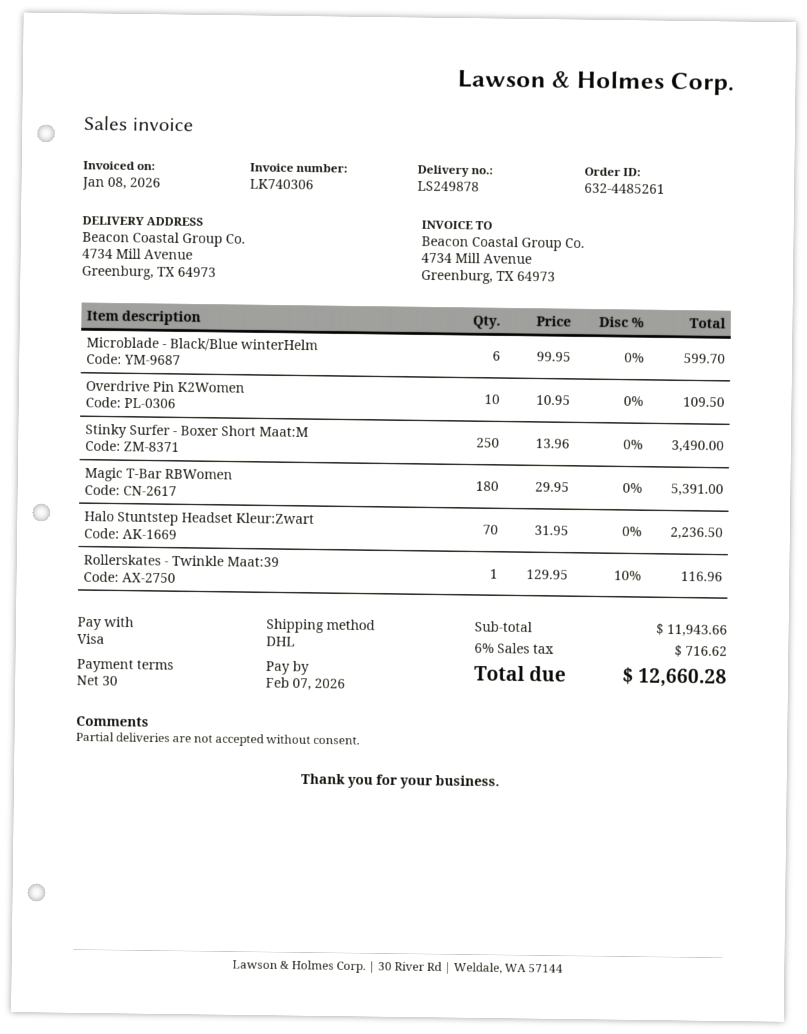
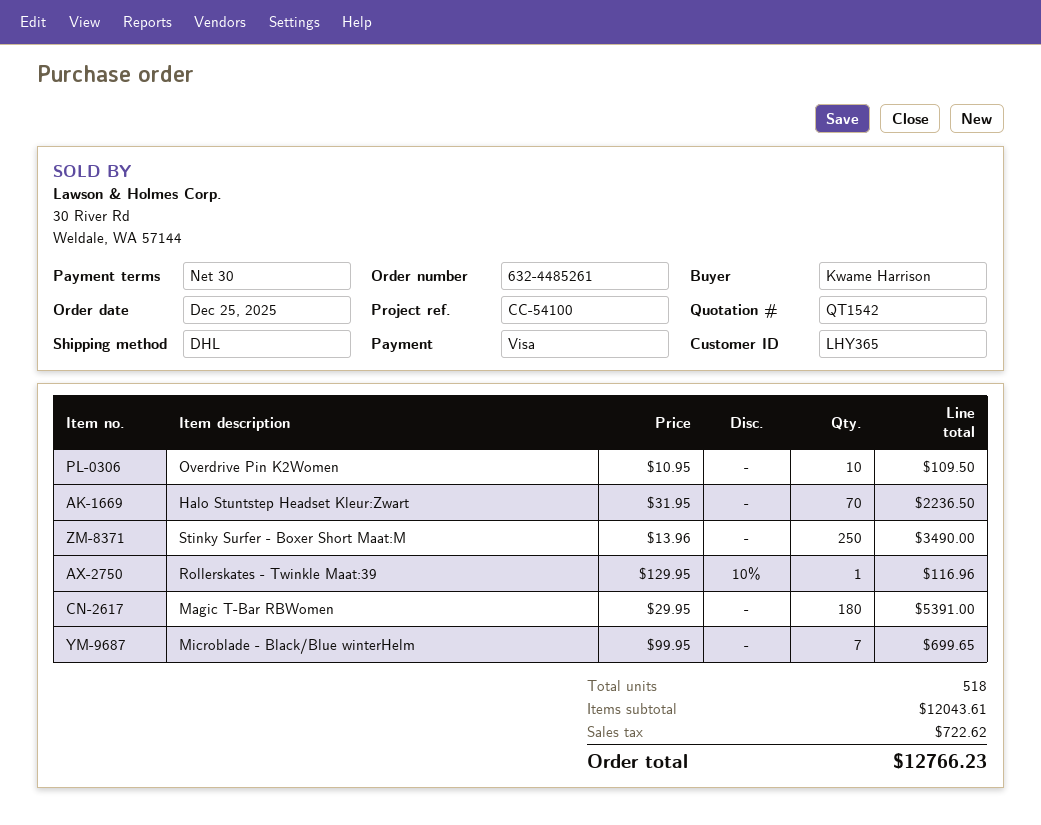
Microblade - Black/Blue winterHelm: 6 x 99.95 = 599.70 -> 7 x 99.95 = 699.65
subtotal: 11943.66 -> 12043.61
tax: 716.62 -> 722.62
total: 12660.28 -> 12766.23

